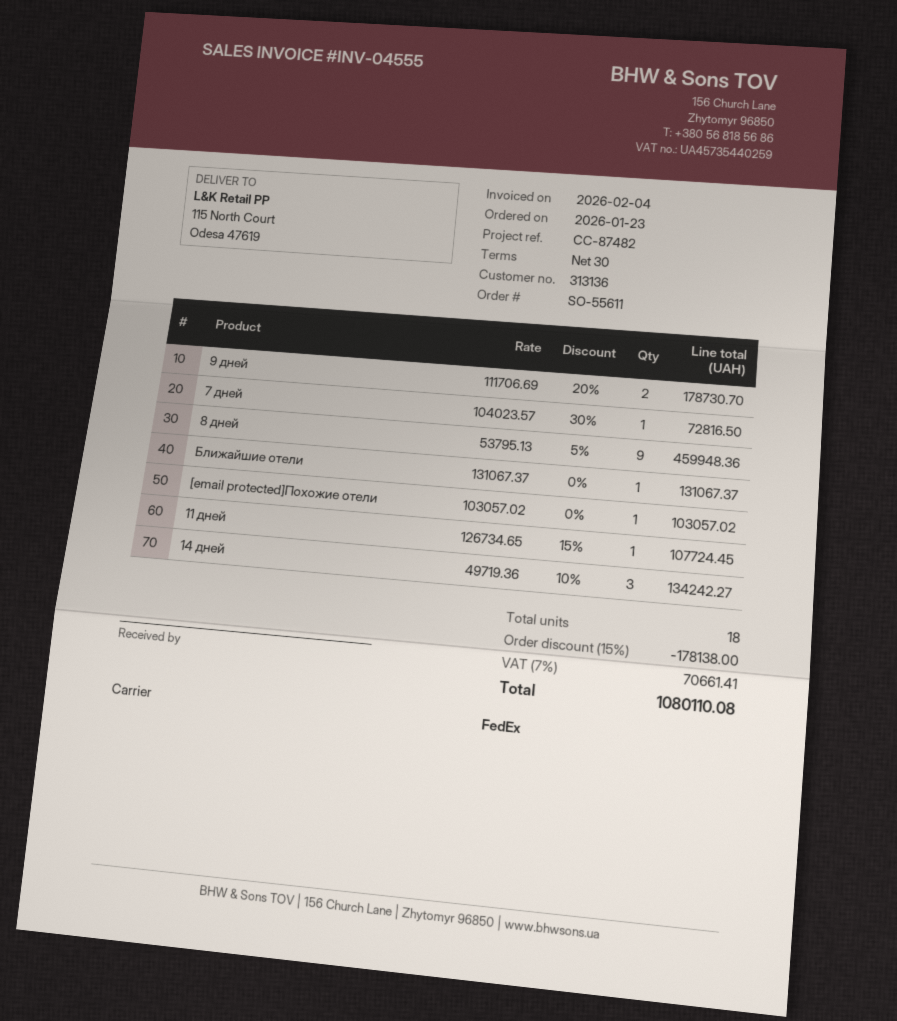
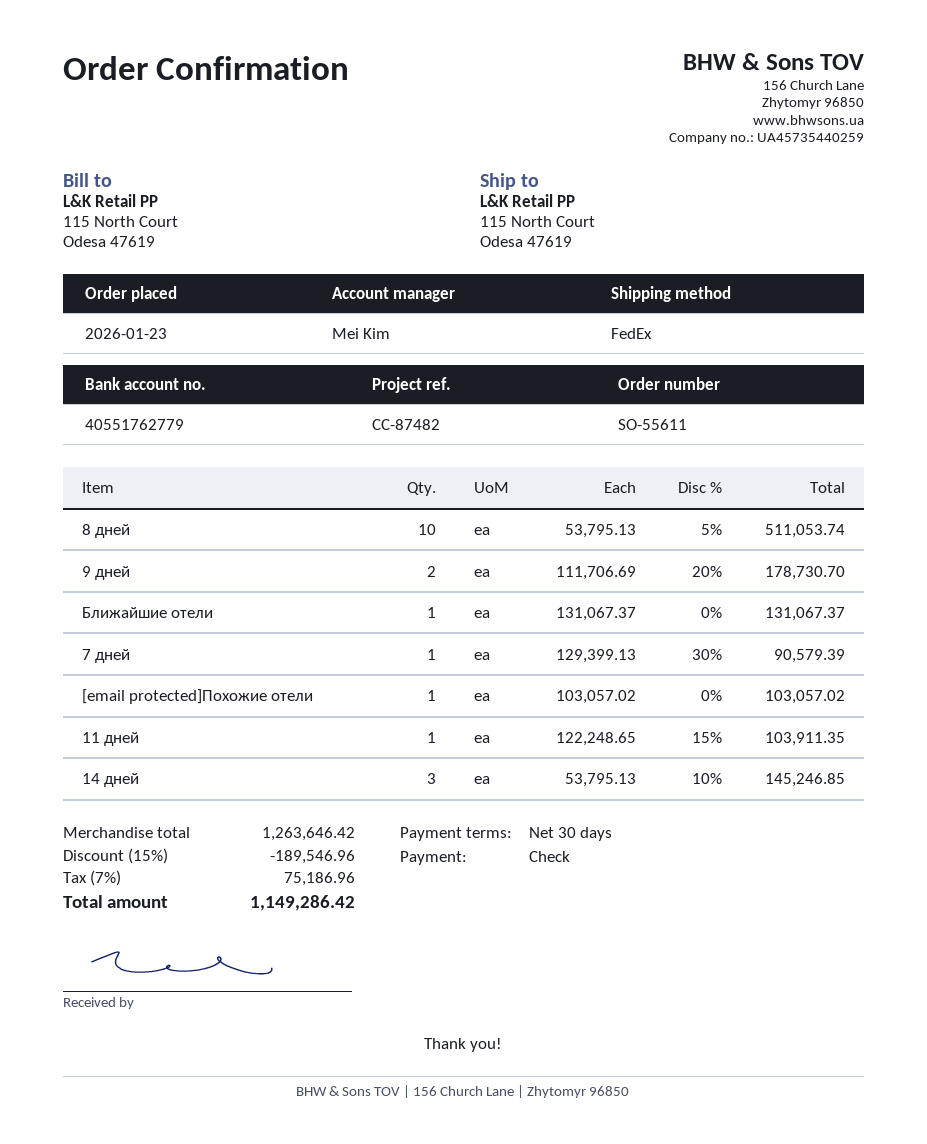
7 дней: 1 x 104023.57 - 30% = 72816.50 -> 1 x 129399.13 - 30% = 90579.39
8 дней: 9 x 53795.13 - 5% = 459948.36 -> 10 x 53795.13 - 5% = 511053.74
11 дней: 1 x 126734.65 - 15% = 107724.45 -> 1 x 122248.65 - 15% = 103911.35
14 дней: 3 x 49719.36 - 10% = 134242.27 -> 3 x 53795.13 - 10% = 145246.85
discount: 15% = 178138.00 -> 15% = 189546.96
tax: 7% = 70661.41 -> 7% = 75186.96
total: 1080110.08 -> 1149286.42

